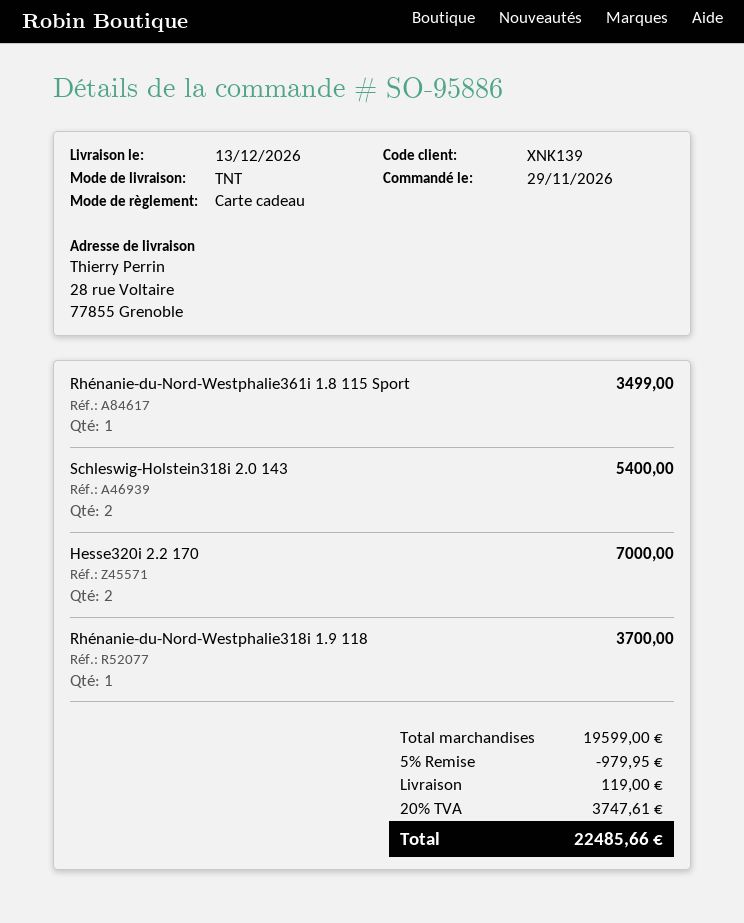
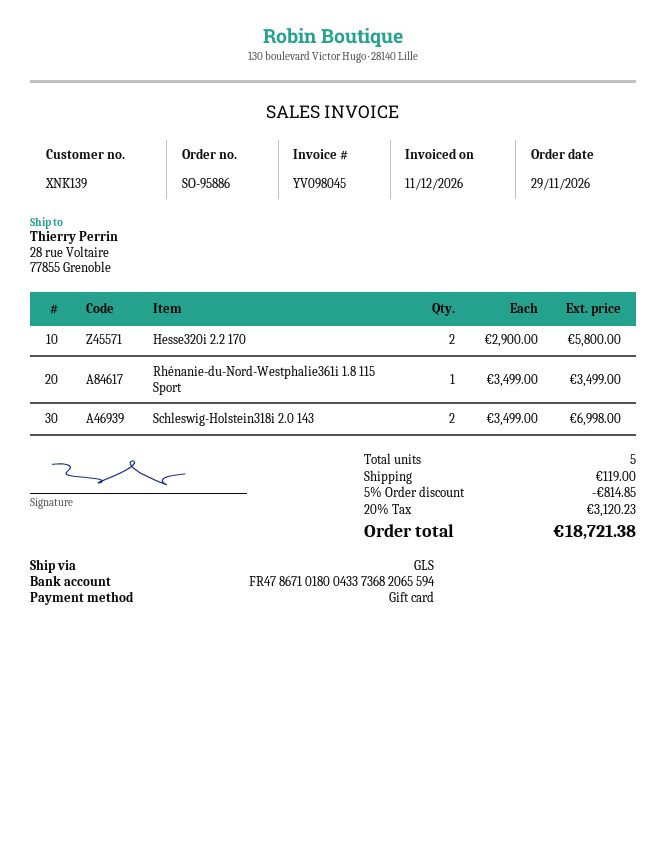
shipping method: TNT -> GLS
Schleswig-Holstein318i 2.0 143: 2 for 5400.00 -> 2 for 6998.00
Hesse320i 2.2 170: 2 for 7000.00 -> 2 for 5800.00
Rhénanie-du-Nord-Westphalie318i 1.9 118: 1 for 3700.00 -> none
discount: 5% = 979.95 -> 5% = 814.85
tax: 20% = 3747.61 -> 20% = 3120.23
total: 22485.66 -> 18721.38

